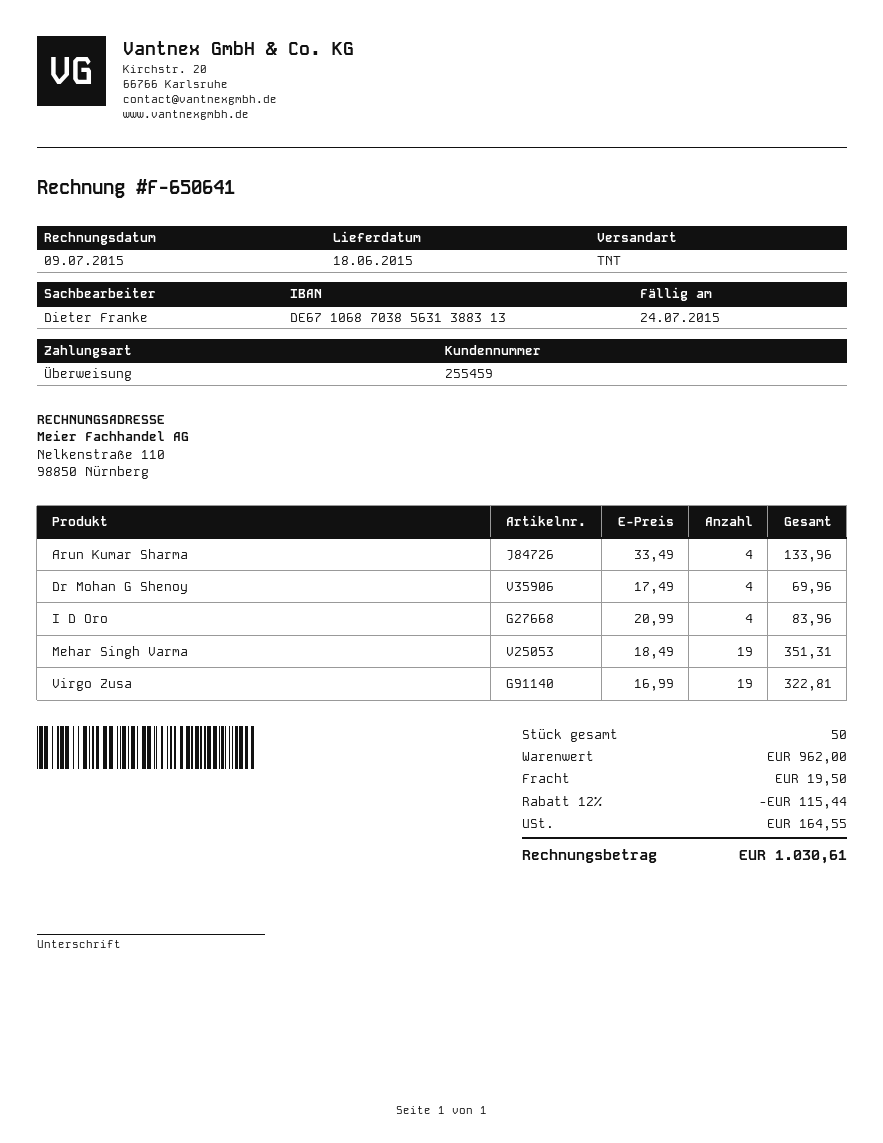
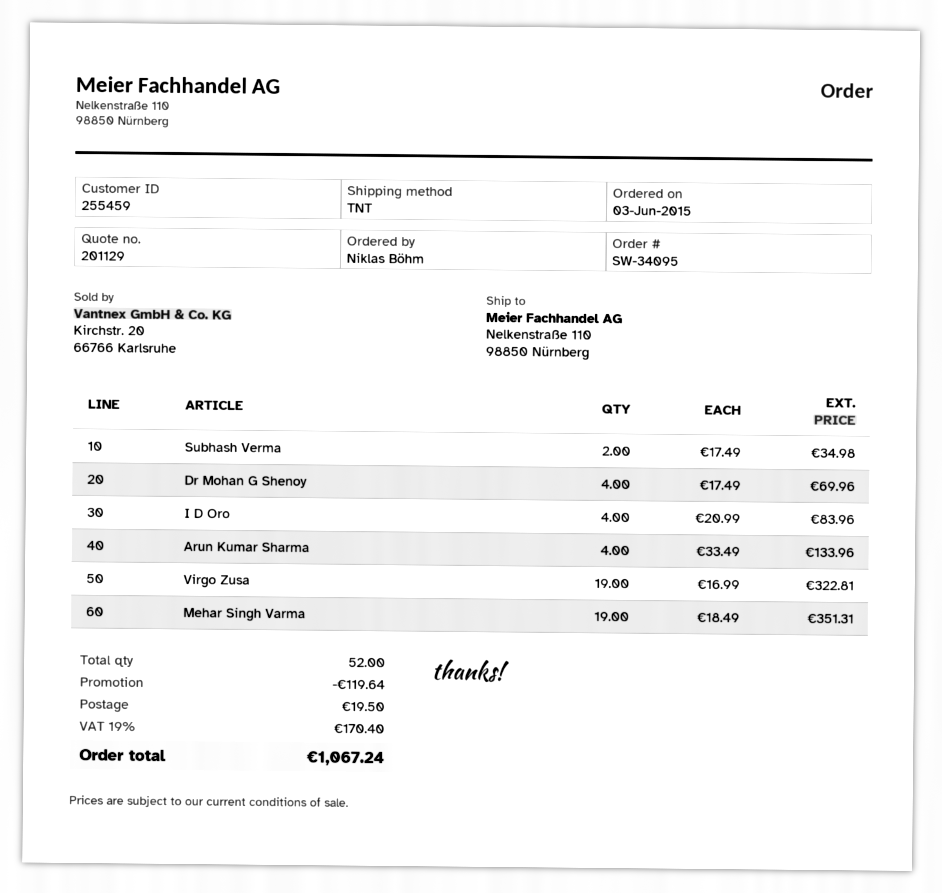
Subhash Verma: none -> 2 x 17.49 = 34.98
total quantity: 50 -> 52
discount: 115.44 -> 119.64
tax: 164.55 -> 170.40
total: 1030.61 -> 1067.24

